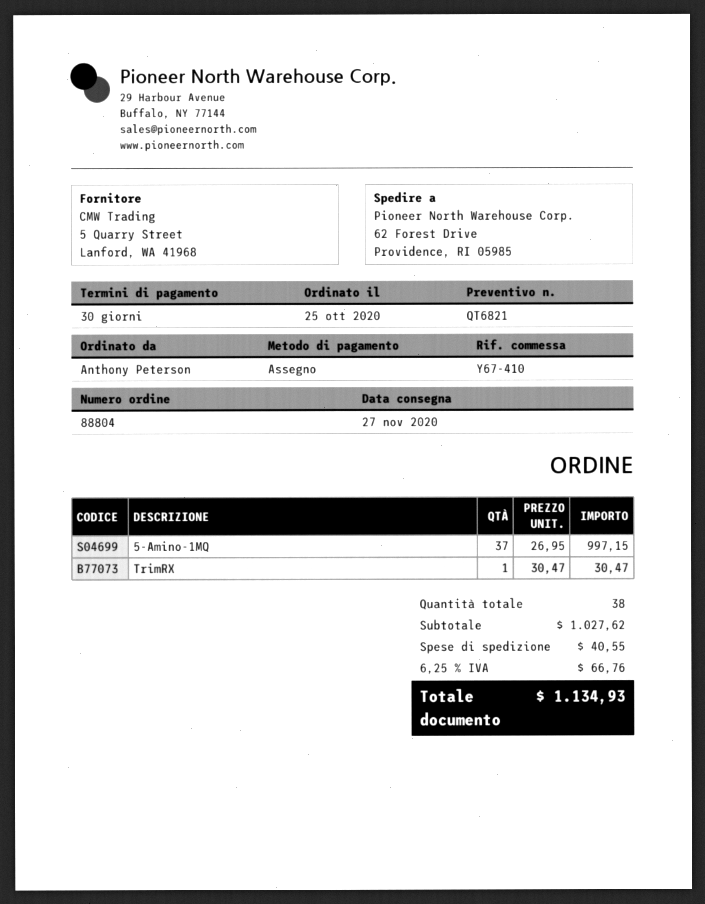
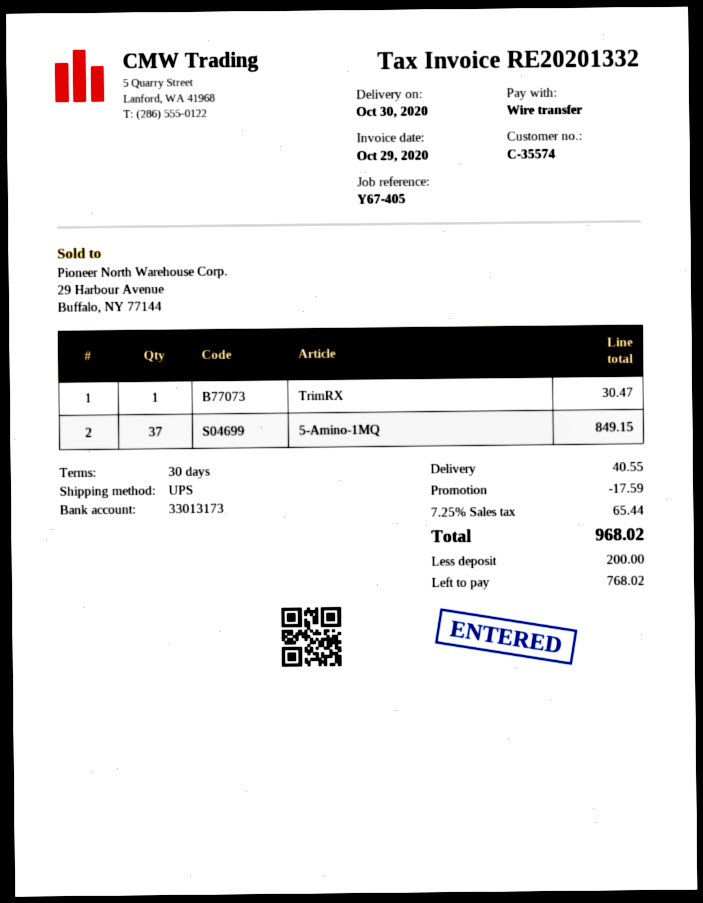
delivery date: 2020-11-27 -> 2020-10-30
reference: Y67-410 -> Y67-405
payment method: cheque -> bank transfer
5-Amino-1MQ: 37 for 997.15 -> 37 for 849.15
discount: none -> 17.59
tax: 6.25% = 66.76 -> 7.25% = 65.44
total: 1134.93 -> 968.02

